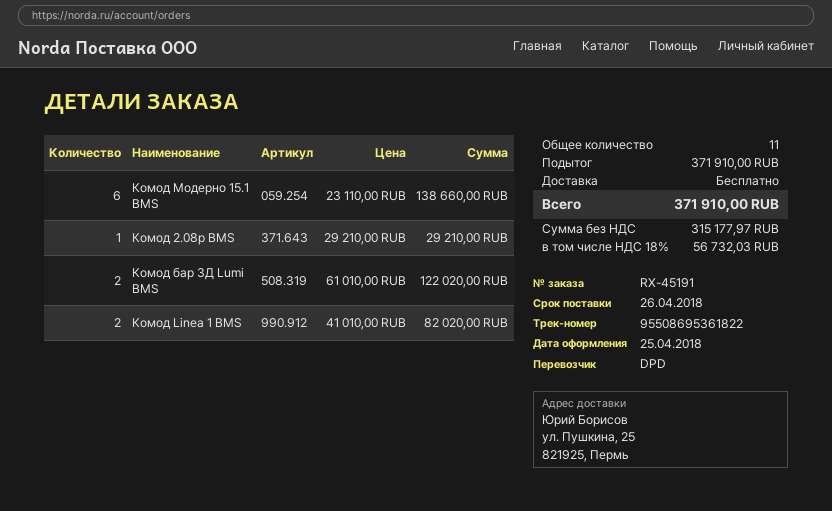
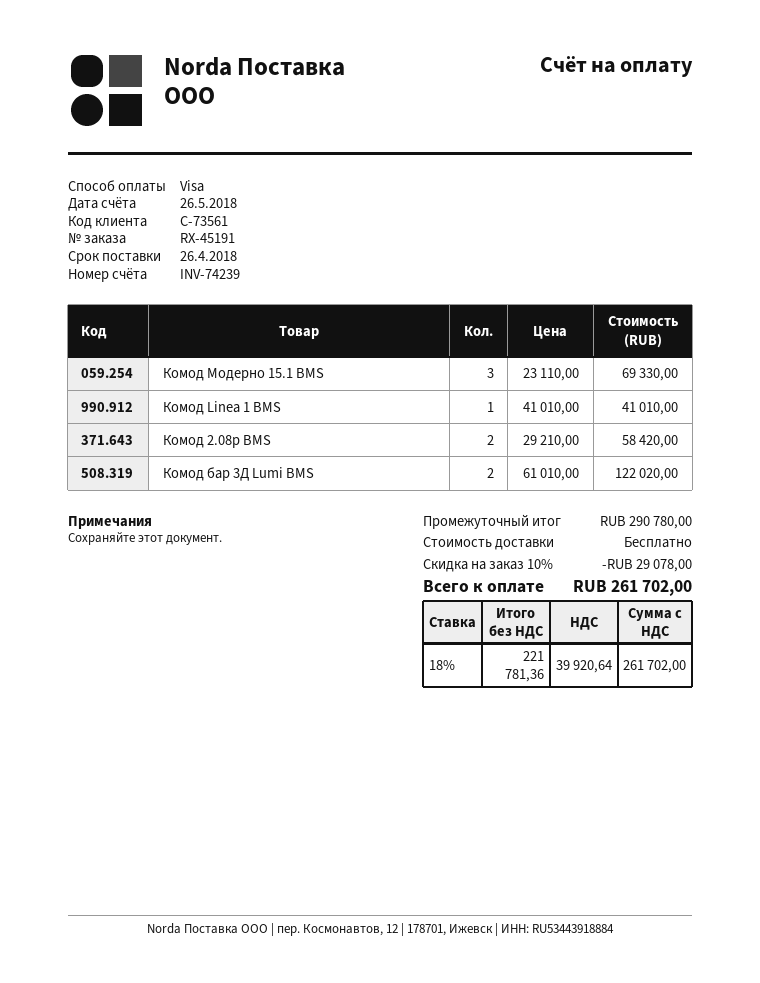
Комод Модерно 15.1 BMS: 6 x 23110.00 = 138660.00 -> 3 x 23110.00 = 69330.00
Комод 2.08р BMS: 1 x 29210.00 = 29210.00 -> 2 x 29210.00 = 58420.00
Комод Linea 1 BMS: 2 x 41010.00 = 82020.00 -> 1 x 41010.00 = 41010.00
subtotal: 371910.00 -> 290780.00
discount: none -> 10% = 29078.00
net: 315177.97 -> 221781.36
tax: 18% = 56732.03 -> 18% = 39920.64
total: 371910.00 -> 261702.00

